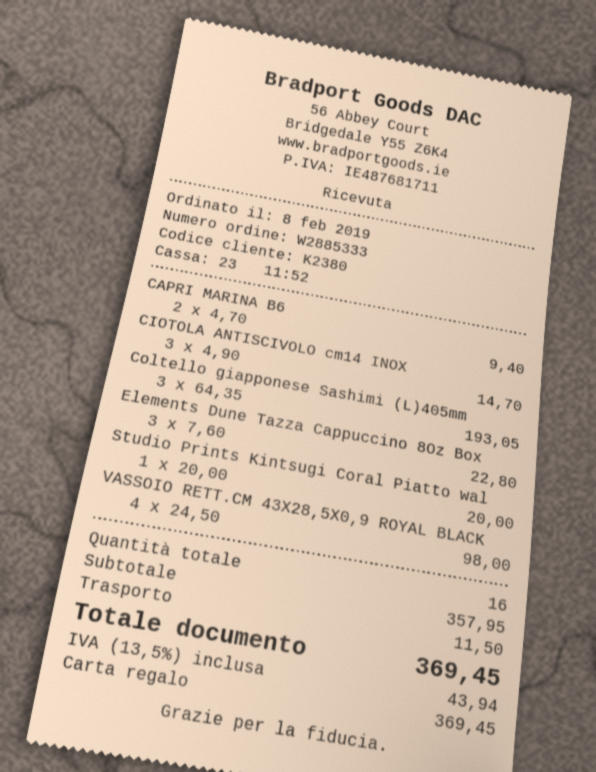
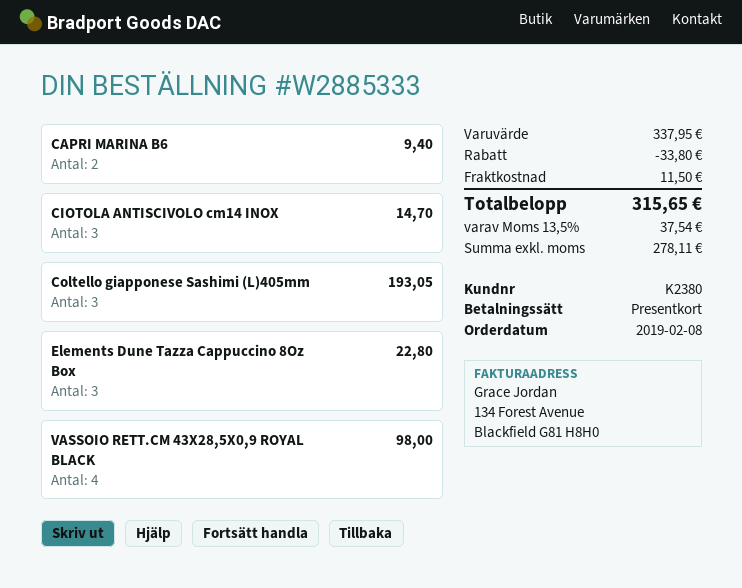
Studio Prints Kintsugi Coral Piatto wal: 1 for 20.00 -> none
subtotal: 357.95 -> 337.95
discount: none -> 33.80
tax: 13.5% = 43.94 -> 13.5% = 37.54
total: 369.45 -> 315.65

